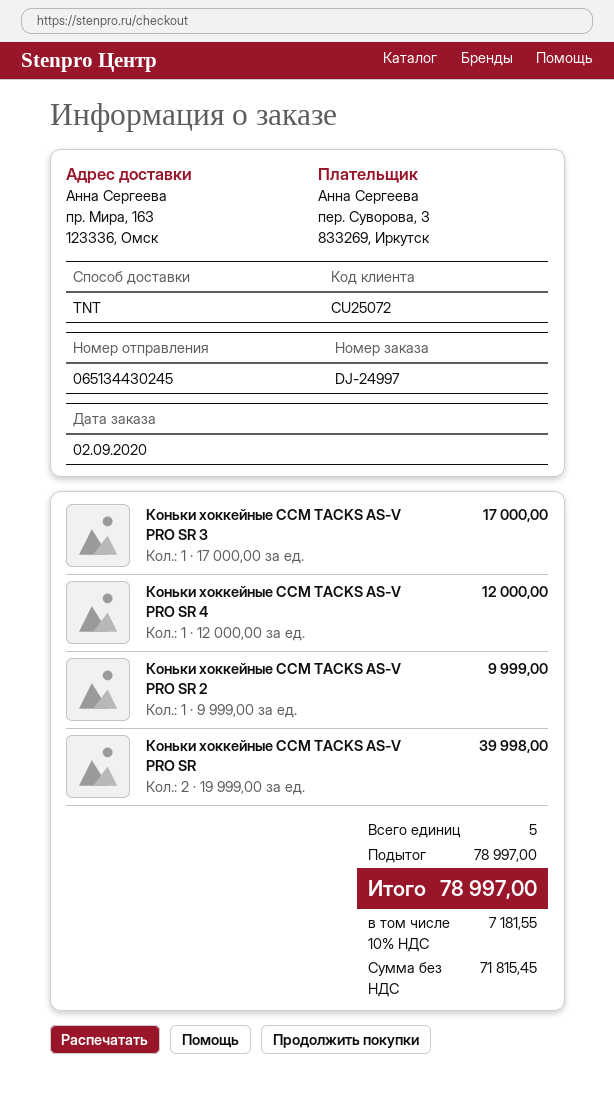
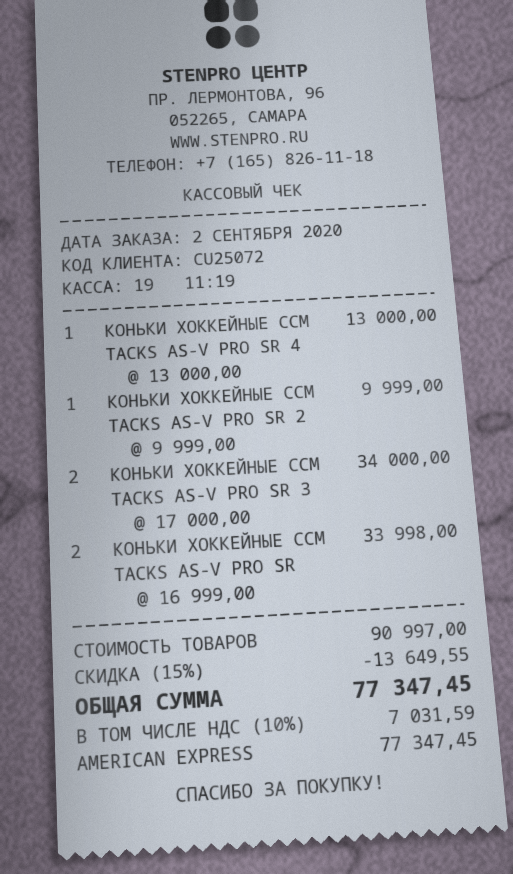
Коньки хоккейные CCM TACKS AS-V PRO SR 3: 1 x 17000.00 = 17000.00 -> 2 x 17000.00 = 34000.00
Коньки хоккейные CCM TACKS AS-V PRO SR 4: 1 x 12000.00 = 12000.00 -> 1 x 13000.00 = 13000.00
Коньки хоккейные CCM TACKS AS-V PRO SR: 2 x 19999.00 = 39998.00 -> 2 x 16999.00 = 33998.00
subtotal: 78997.00 -> 90997.00
discount: none -> 15% = 13649.55
tax: 10% = 7181.55 -> 10% = 7031.59
total: 78997.00 -> 77347.45

